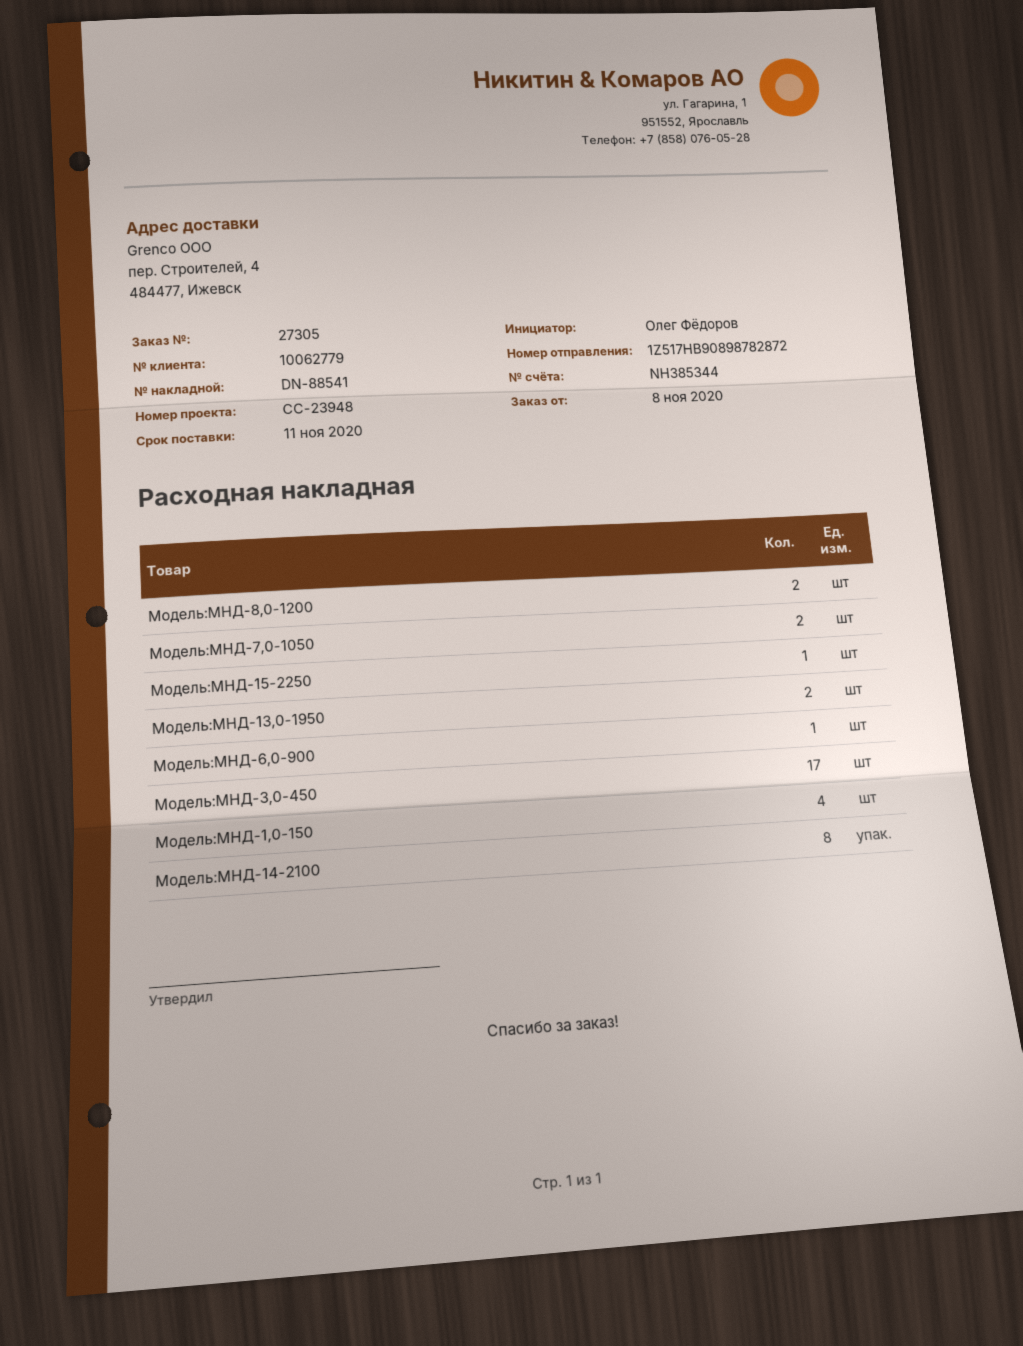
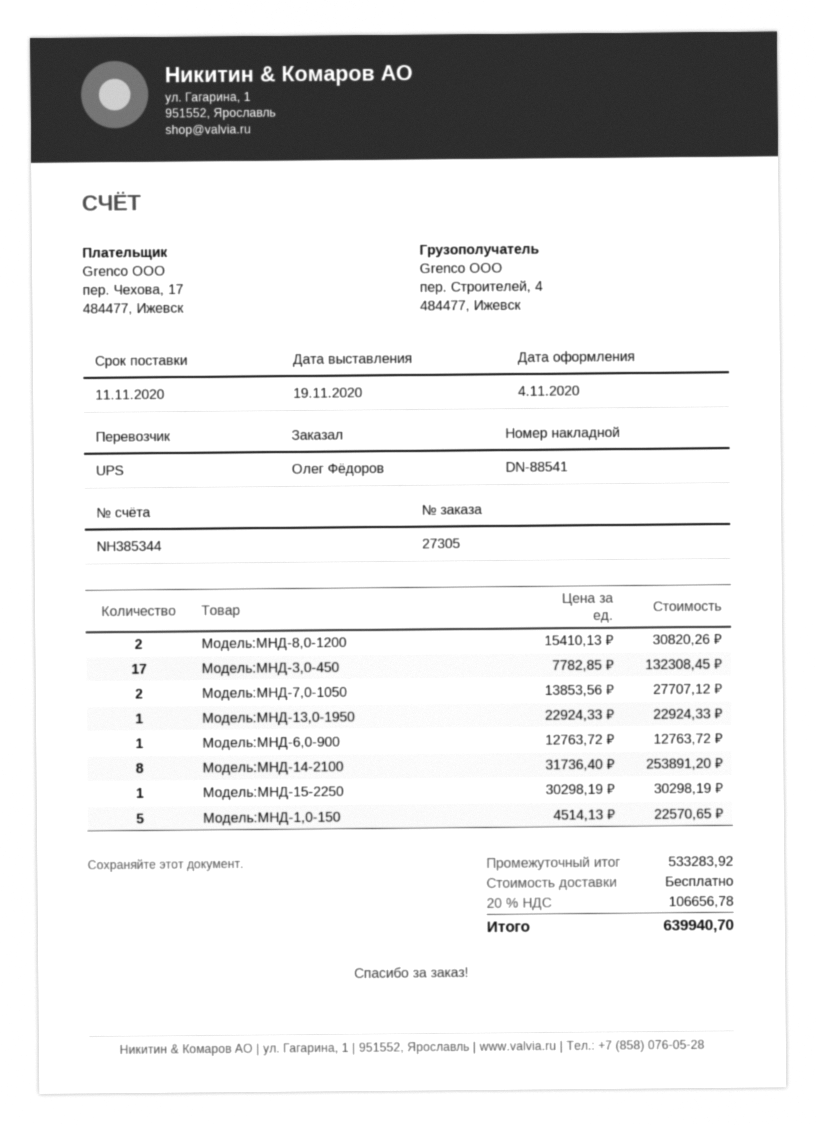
order date: 2020-11-08 -> 2020-11-04
Модель:МНД-13,0-1950: 2 -> 1
Модель:МНД-1,0-150: 4 -> 5

